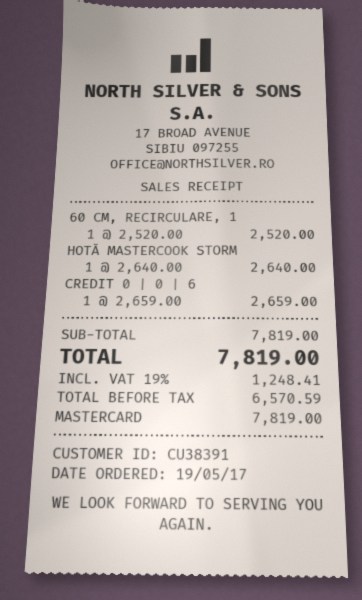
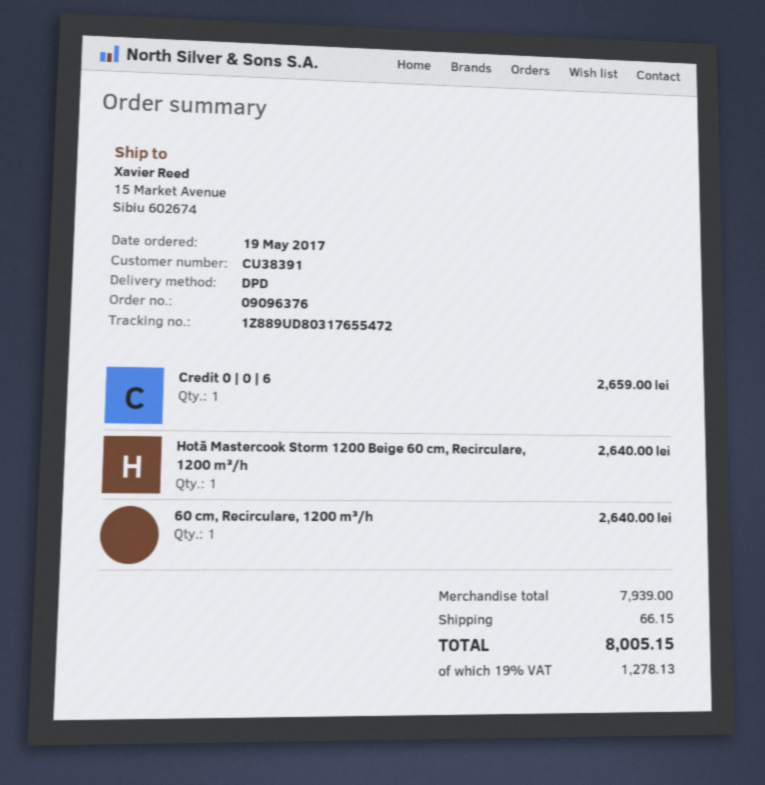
60 CM, RECIRCULARE, 1: 1 for 2520.00 -> 1 for 2640.00
subtotal: 7819.00 -> 7939.00
shipping: none -> 66.15
tax: 19% = 1248.41 -> 19% = 1278.13
total: 7819.00 -> 8005.15

